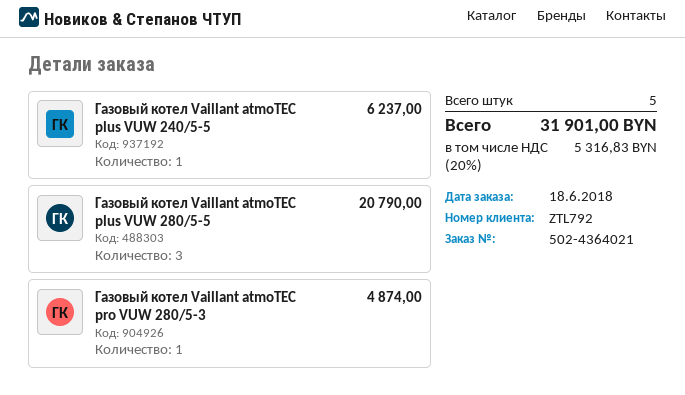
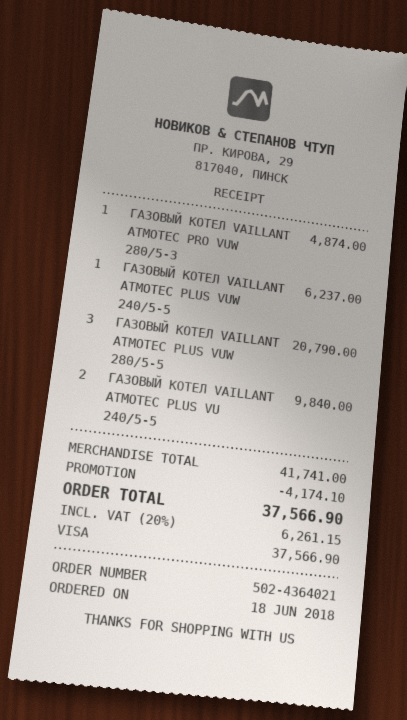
ГАЗОВЫЙ КОТЕЛ VAILLANT ATMOTEC PLUS VU 240/5-5: none -> 2 for 9840.00
discount: none -> 4174.10
tax: 20% = 5316.83 -> 20% = 6261.15
total: 31901.00 -> 37566.90

